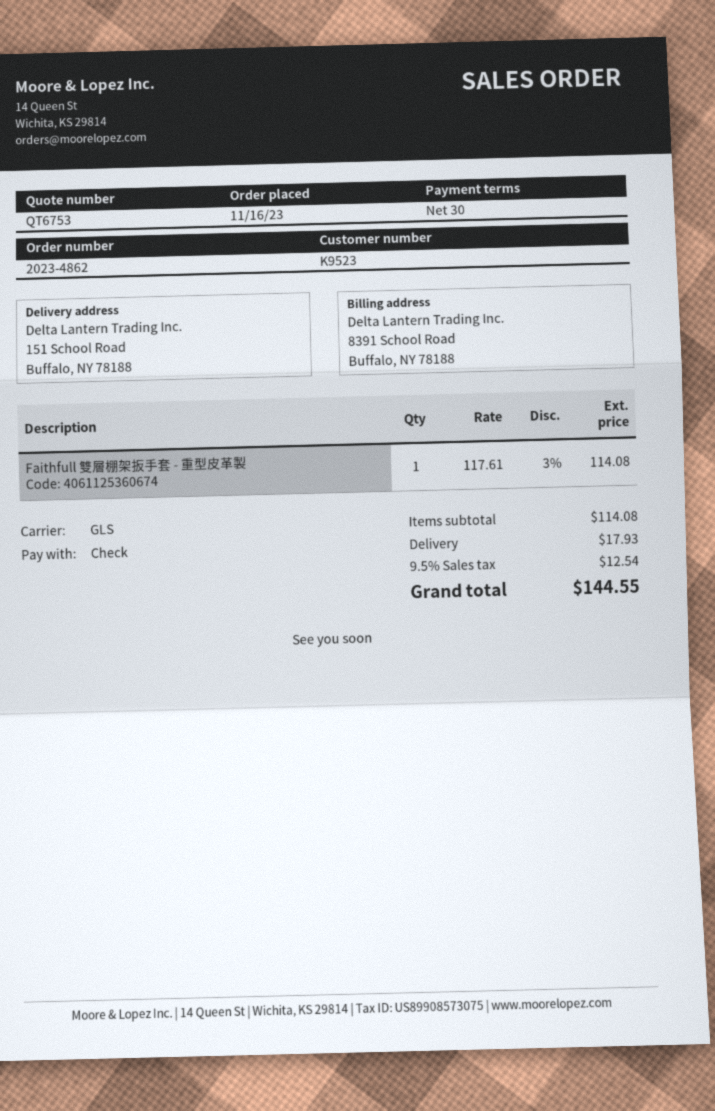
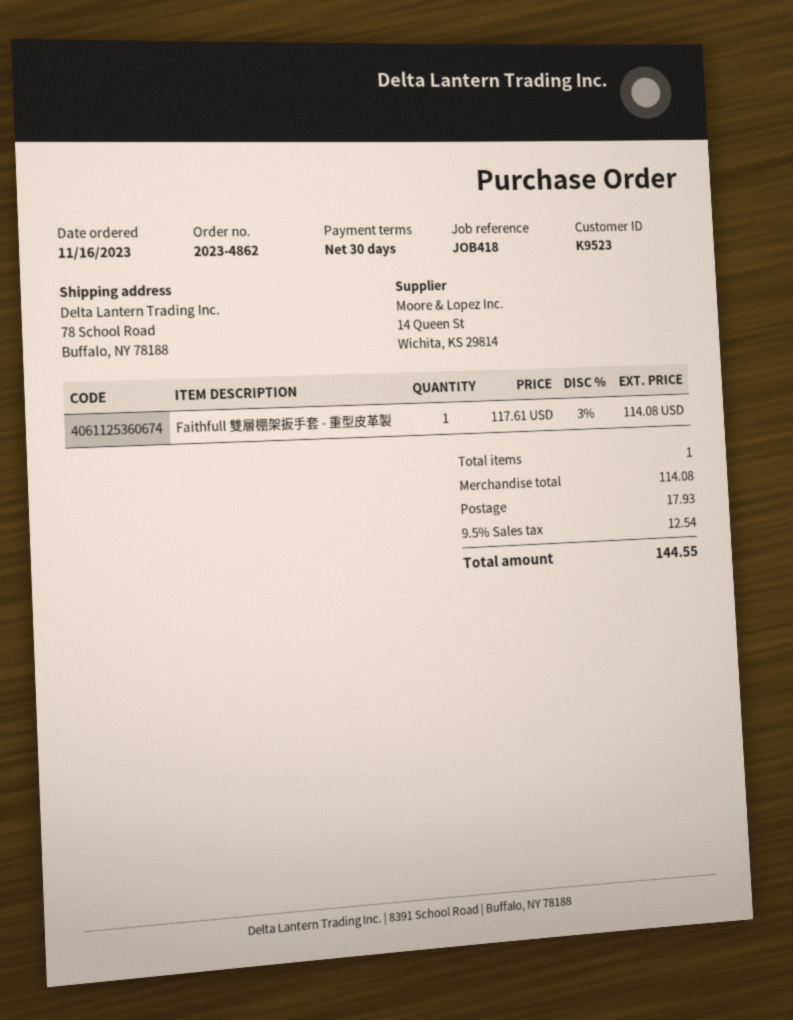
ship to: 151 School Road, Buffalo, NY 78188 -> 78 School Road, Buffalo, NY 78188

